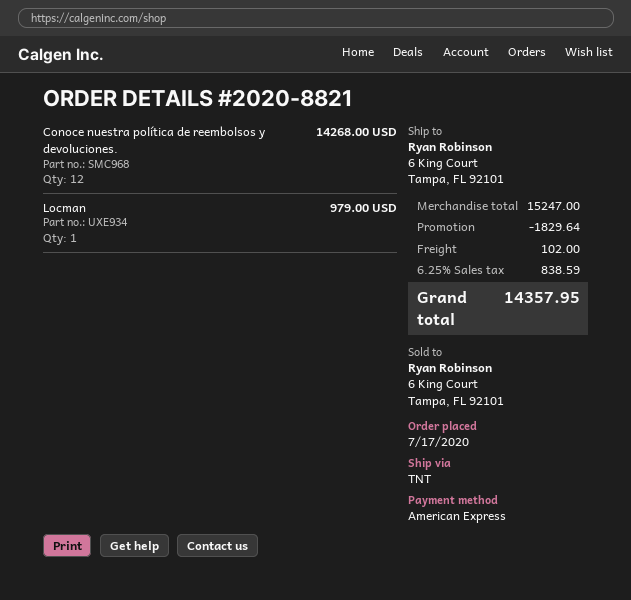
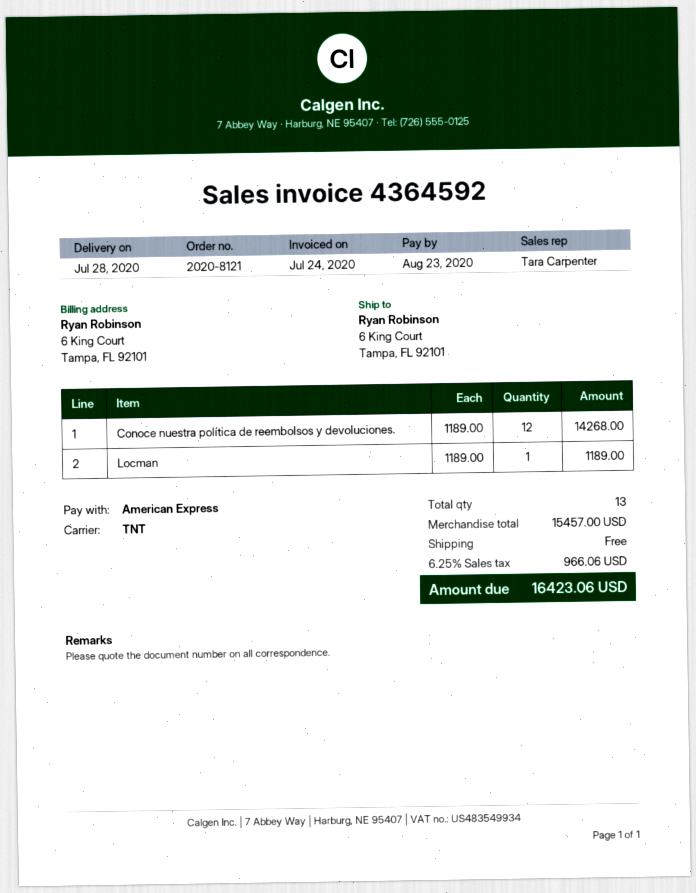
order number: 2020-8821 -> 2020-8121
Locman: 1 for 979.00 -> 1 for 1189.00
subtotal: 15247.00 -> 15457.00
discount: 1829.64 -> none
shipping: 102.00 -> 0.00
tax: 6.25% = 838.59 -> 6.25% = 966.06
total: 14357.95 -> 16423.06

